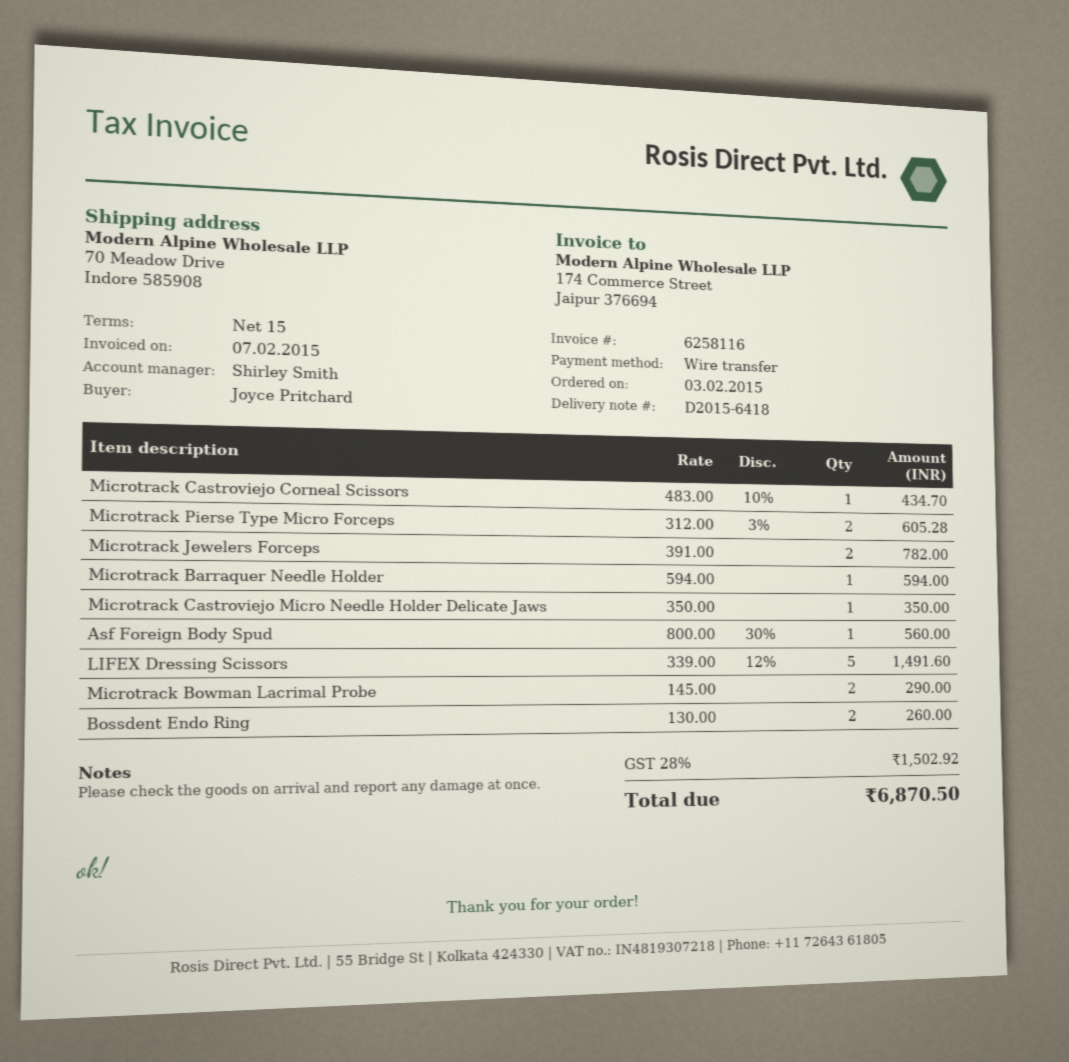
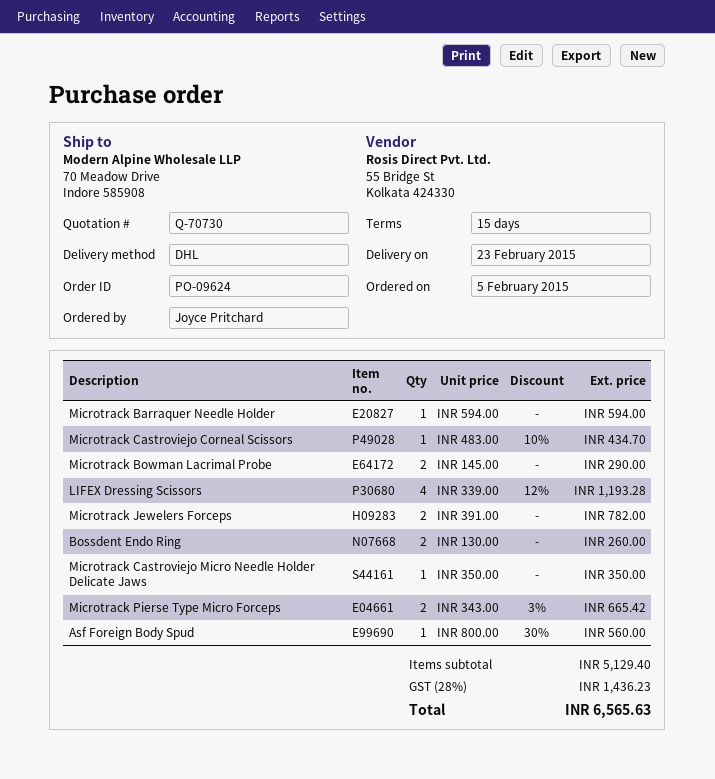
order date: 2015-02-03 -> 2015-02-05
Microtrack Pierse Type Micro Forceps: 2 x 312.00 - 3% = 605.28 -> 2 x 343.00 - 3% = 665.42
LIFEX Dressing Scissors: 5 x 339.00 - 12% = 1491.60 -> 4 x 339.00 - 12% = 1193.28
tax: 28% = 1502.92 -> 28% = 1436.23
total: 6870.50 -> 6565.63

